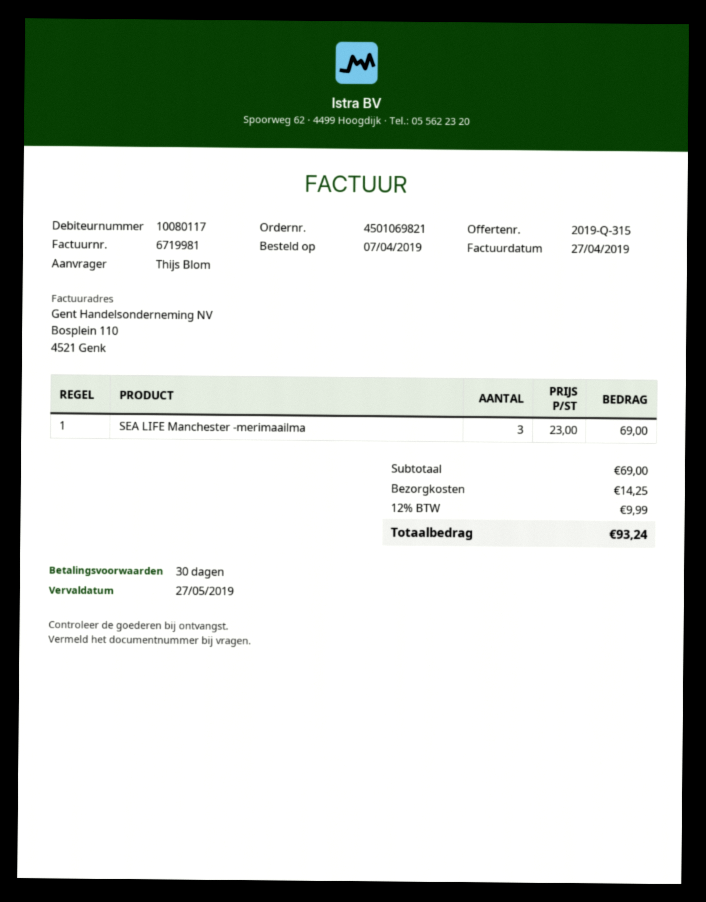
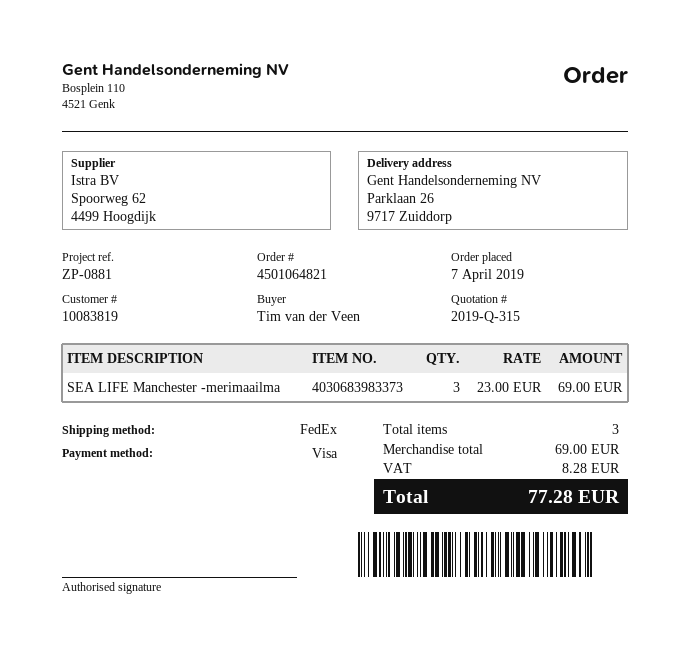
order number: 4501069821 -> 4501064821
customer number: 10080117 -> 10083819
ordered by: Thijs Blom -> Tim van der Veen
shipping: 14.25 -> none
tax: 9.99 -> 8.28
total: 93.24 -> 77.28

